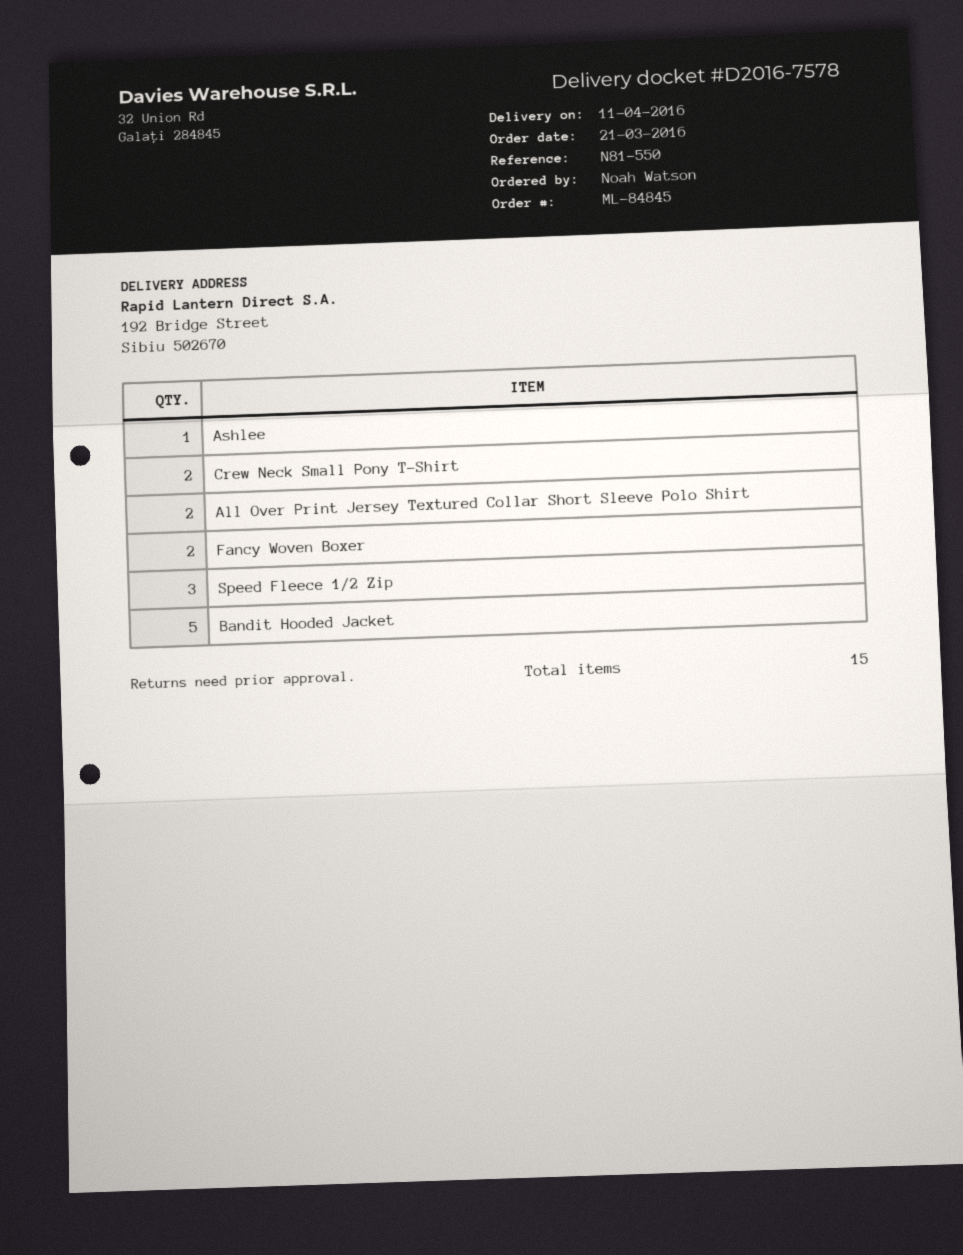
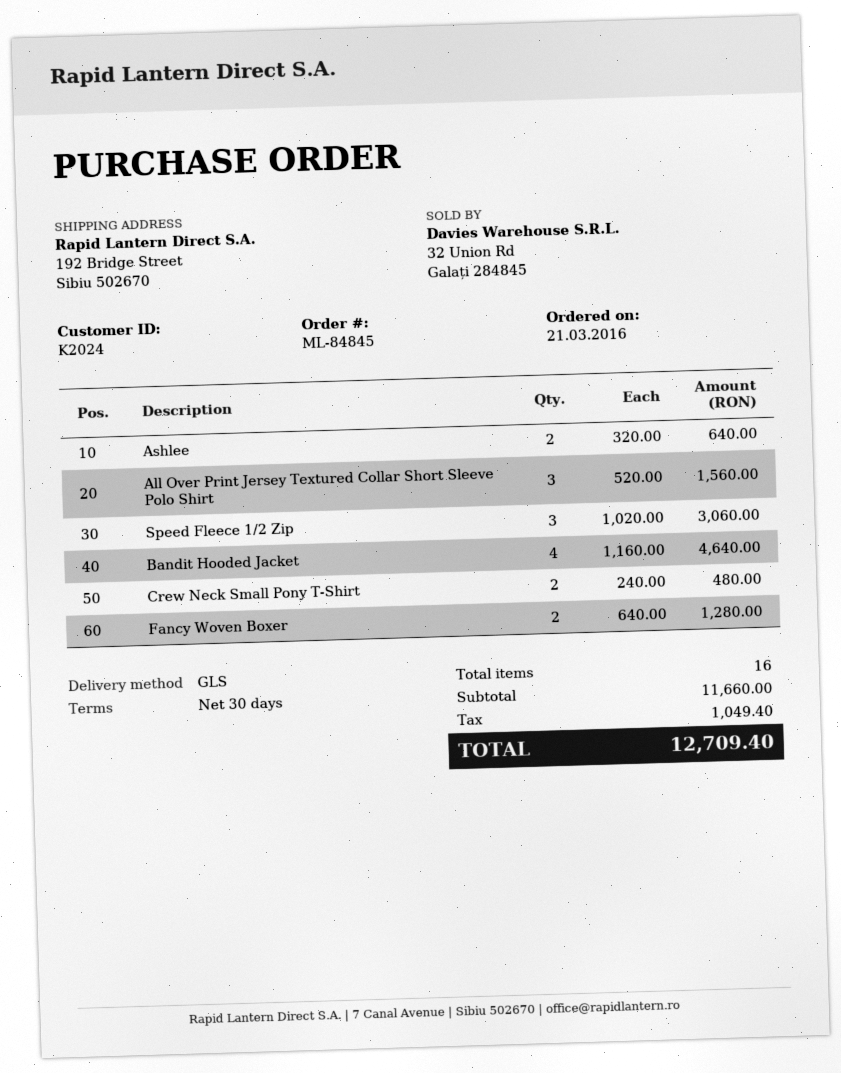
Ashlee: 1 -> 2
All Over Print Jersey Textured Collar Short Sleeve Polo Shirt: 2 -> 3
Bandit Hooded Jacket: 5 -> 4
total quantity: 15 -> 16

